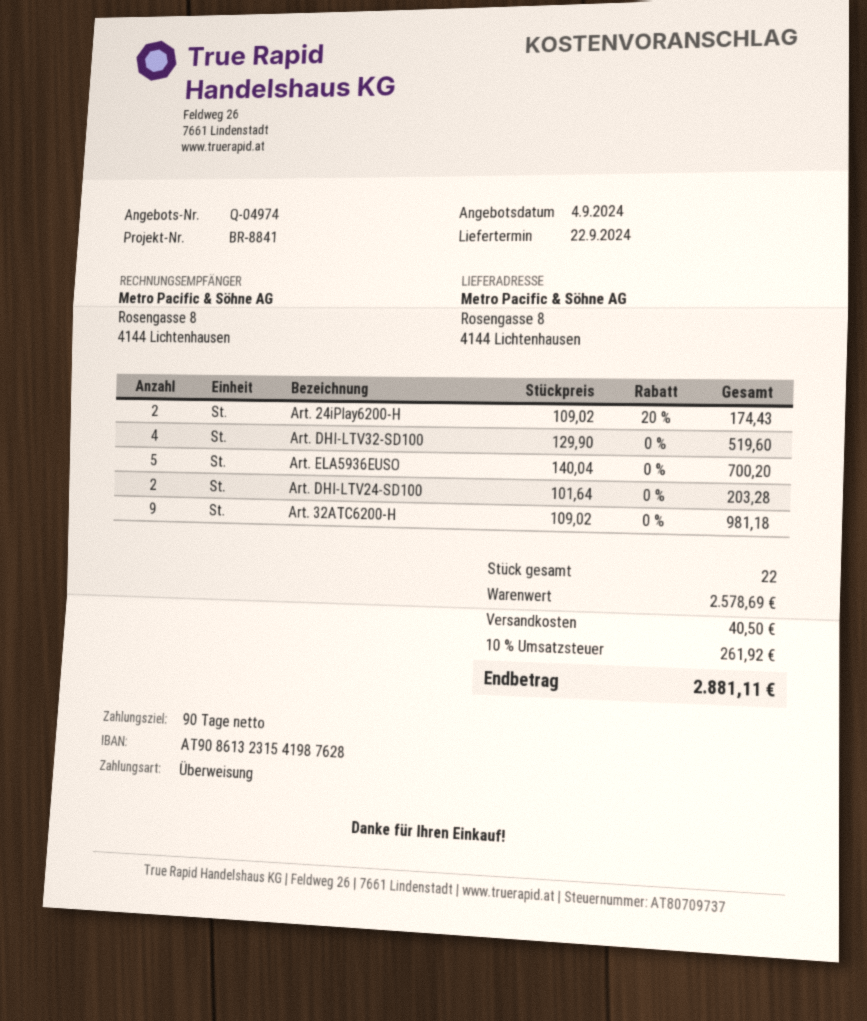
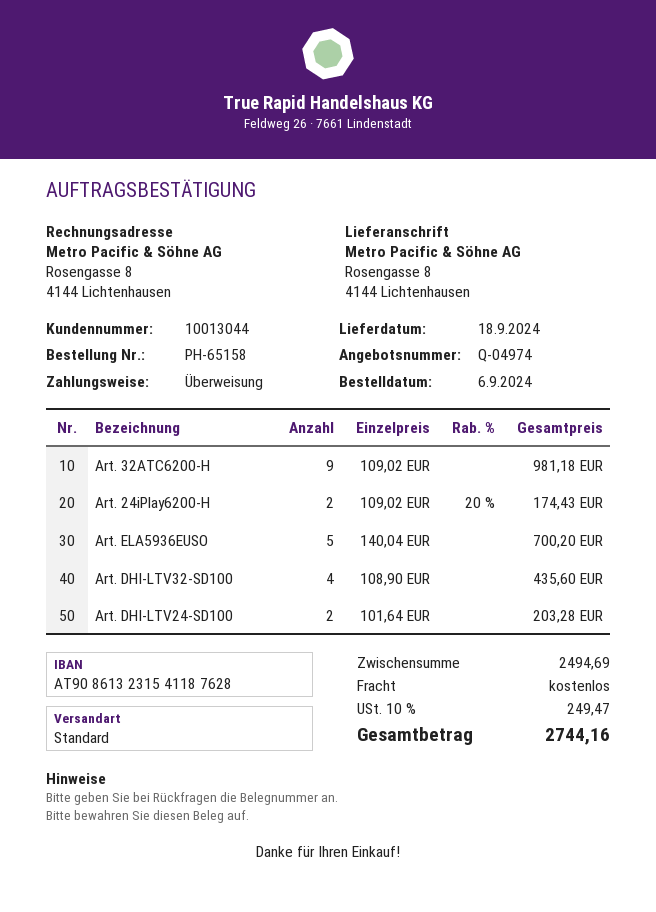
delivery date: 2024-09-22 -> 2024-09-18
bank account: AT908613231541987628 -> AT908613231541187628
Art. DHI-LTV32-SD100: 4 x 129.90 = 519.60 -> 4 x 108.90 = 435.60
subtotal: 2578.69 -> 2494.69
shipping: 40.50 -> 0.00
tax: 10% = 261.92 -> 10% = 249.47
total: 2881.11 -> 2744.16

